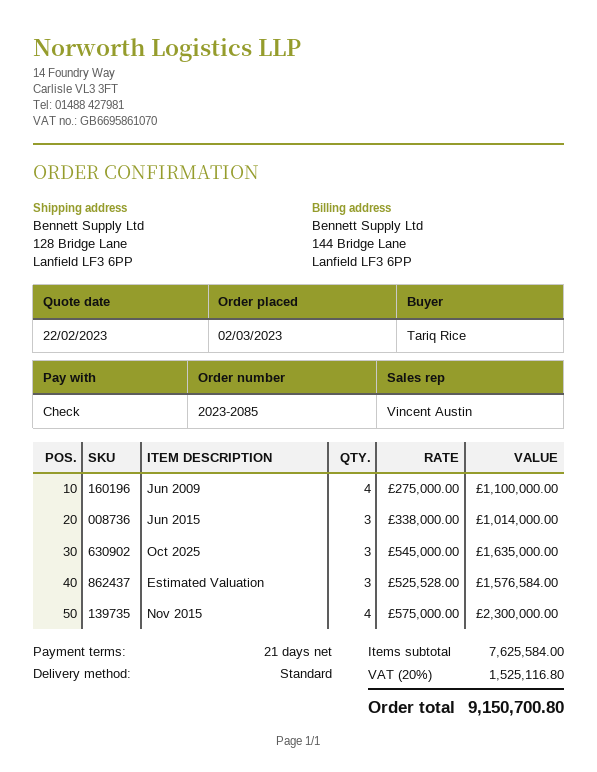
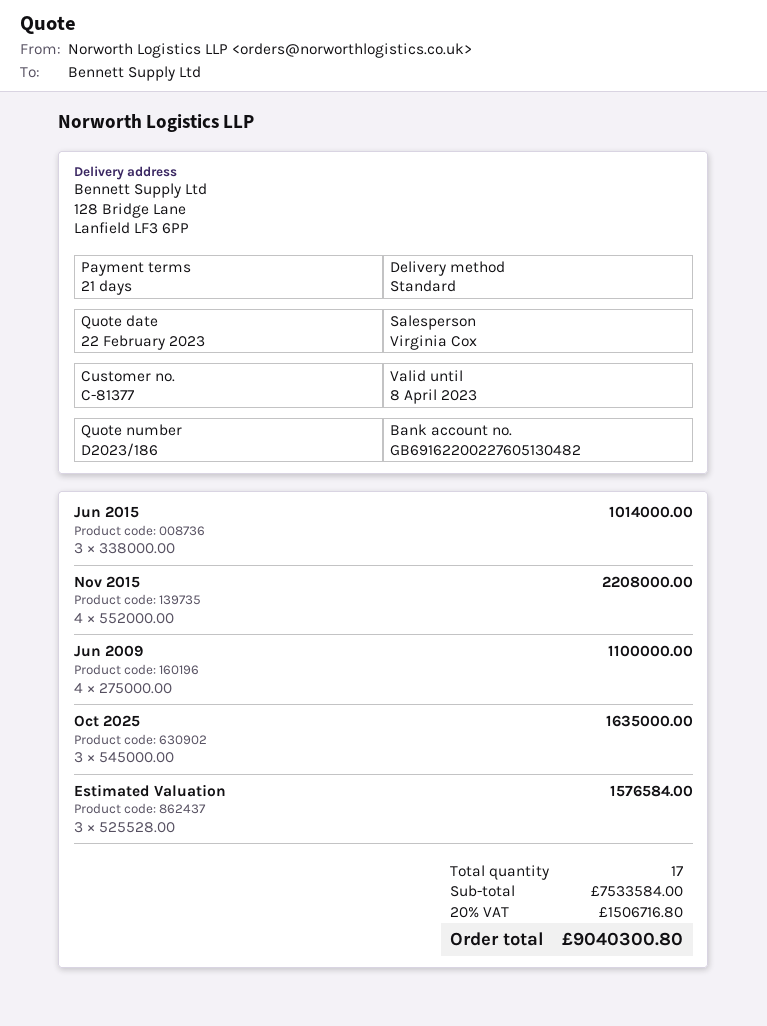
sales rep: Vincent Austin -> Virginia Cox
Nov 2015: 4 x 575000.00 = 2300000.00 -> 4 x 552000.00 = 2208000.00
subtotal: 7625584.00 -> 7533584.00
tax: 20% = 1525116.80 -> 20% = 1506716.80
total: 9150700.80 -> 9040300.80

